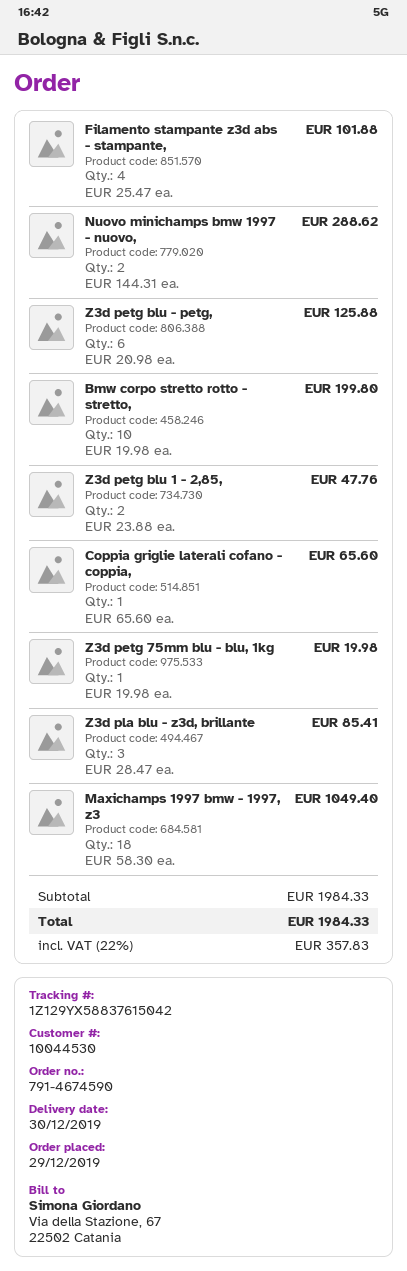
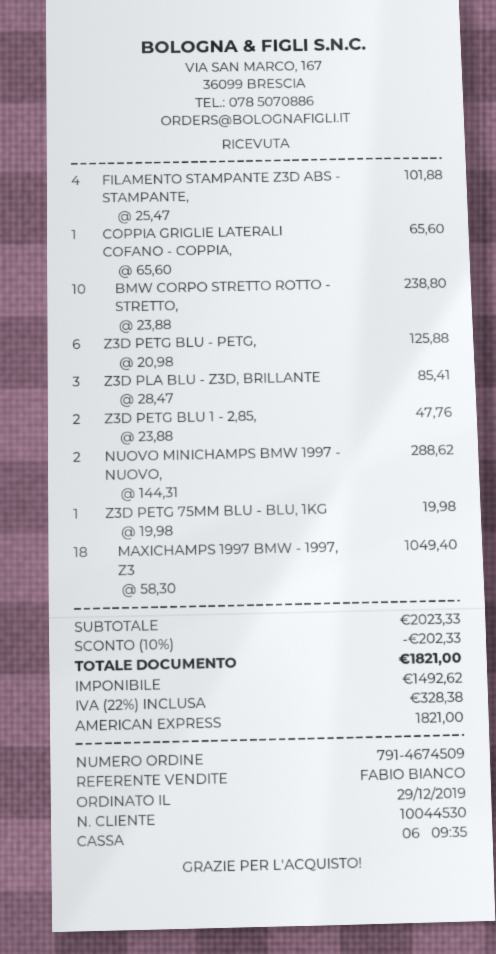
order number: 791-4674590 -> 791-4674509
Bmw corpo stretto rotto - stretto,: 10 x 19.98 = 199.80 -> 10 x 23.88 = 238.80
subtotal: 1984.33 -> 2023.33
discount: none -> 10% = 202.33
tax: 22% = 357.83 -> 22% = 328.38
total: 1984.33 -> 1821.00

